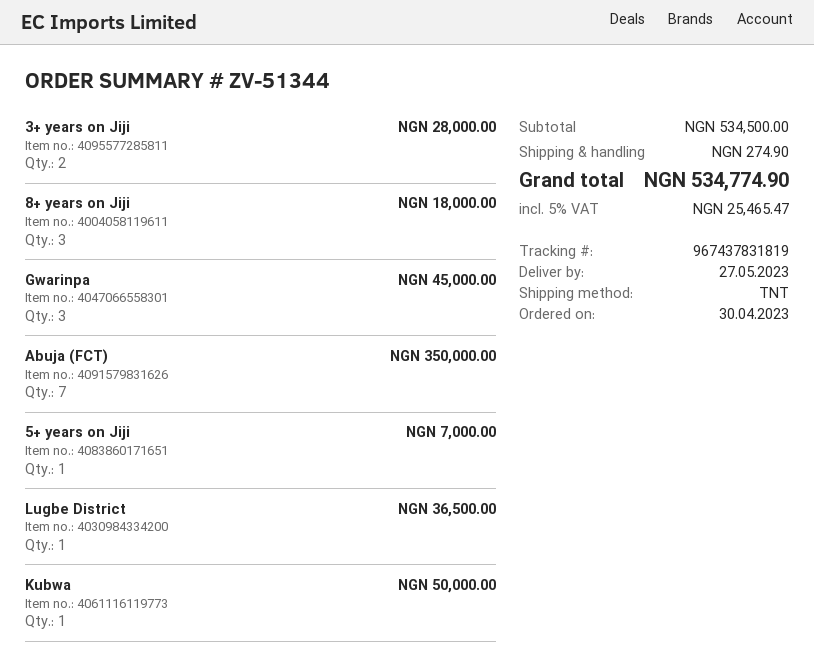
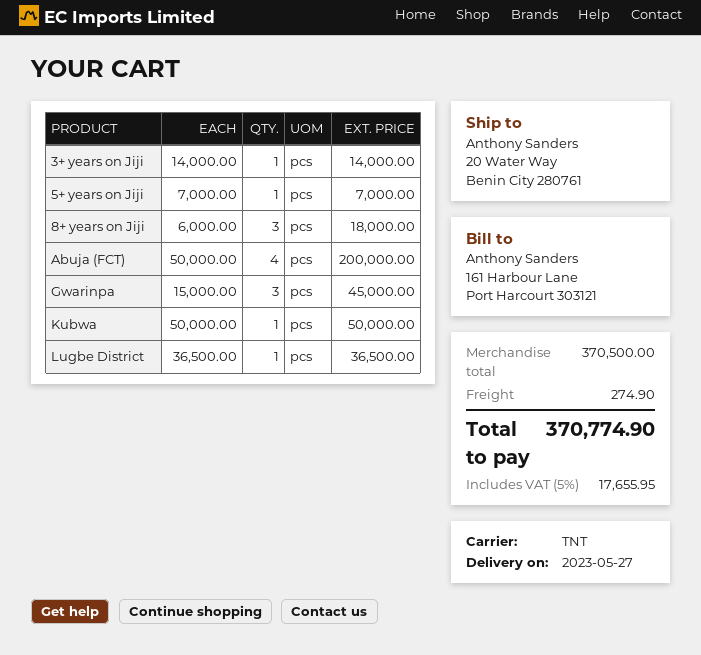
3+ years on Jiji: 2 for 28000.00 -> 1 for 14000.00
Abuja (FCT): 7 for 350000.00 -> 4 for 200000.00
subtotal: 534500.00 -> 370500.00
tax: 5% = 25465.47 -> 5% = 17655.95
total: 534774.90 -> 370774.90

